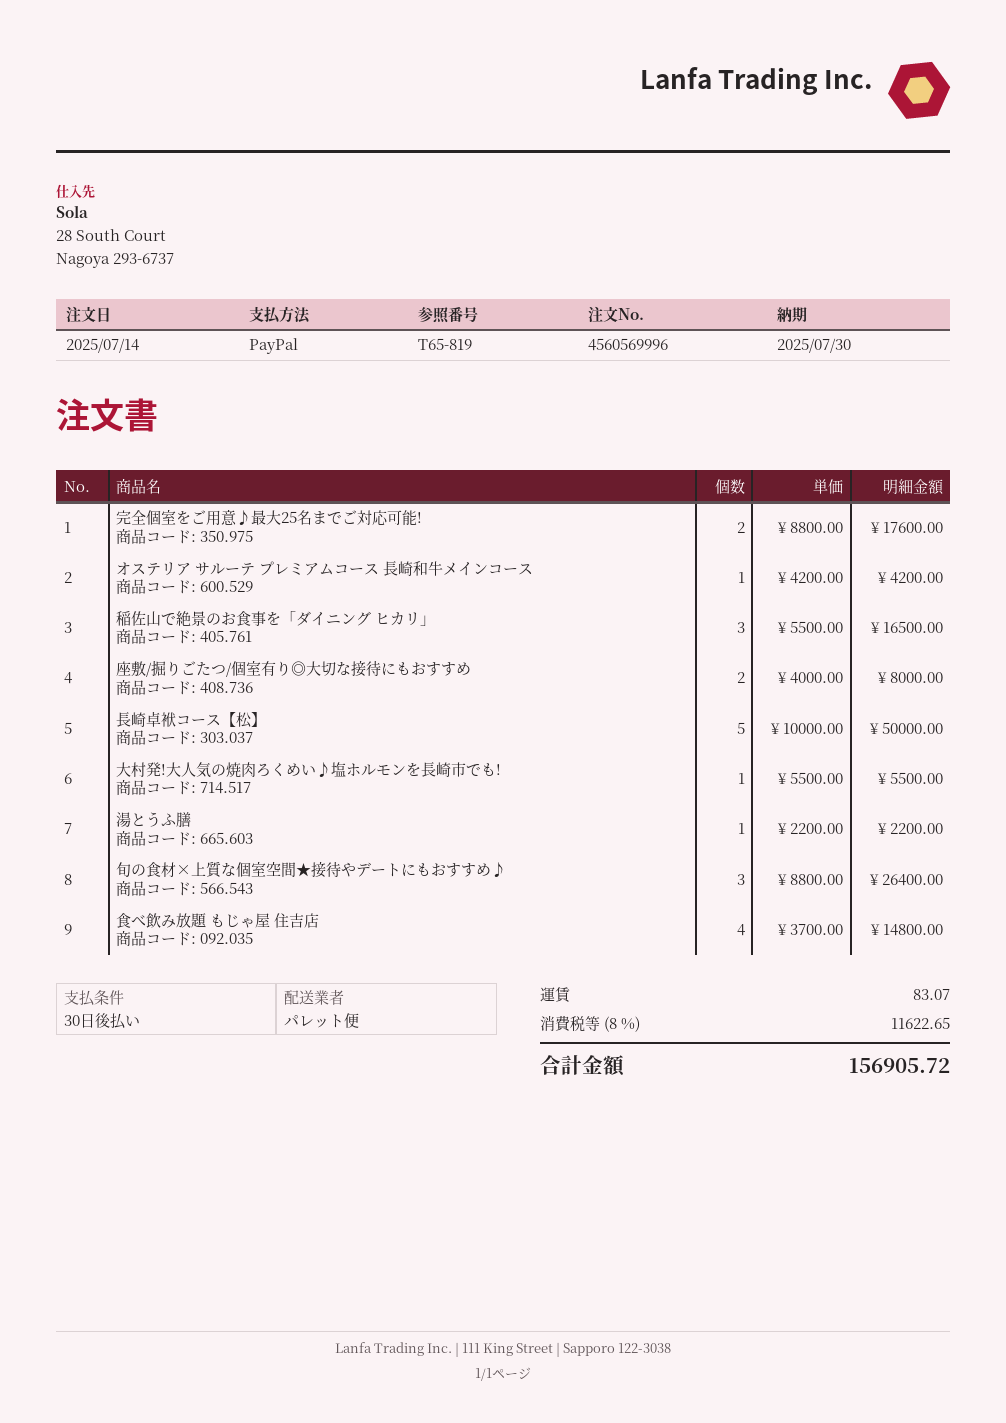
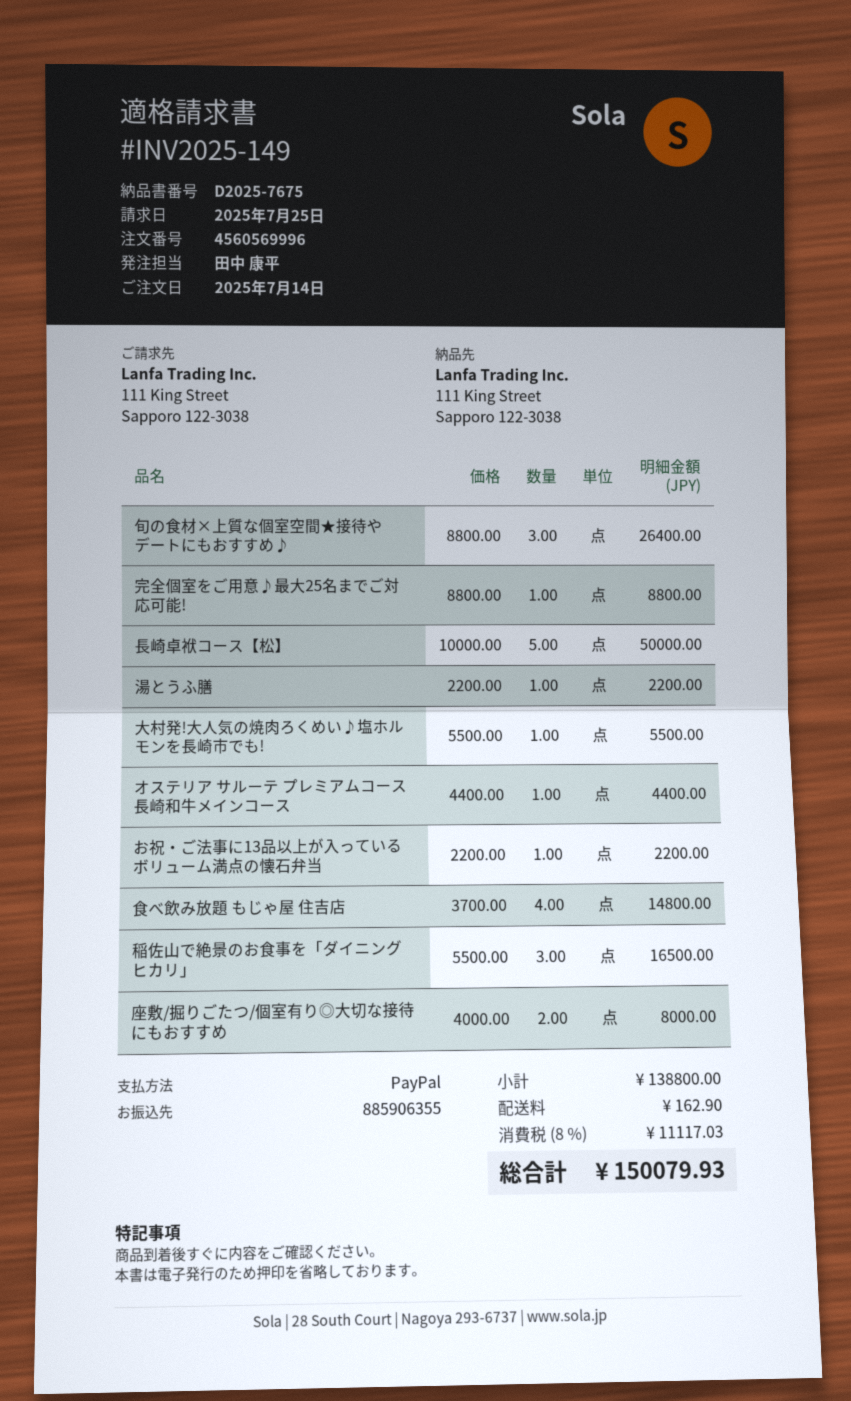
完全個室をご用意♪最大25名までご対応可能!: 2 x 8800.00 = 17600.00 -> 1 x 8800.00 = 8800.00
オステリア サルーテ プレミアムコース 長崎和牛メインコース: 1 x 4200.00 = 4200.00 -> 1 x 4400.00 = 4400.00
お祝・ご法事に13品以上が入っているボリューム満点の懐石弁当: none -> 1 x 2200.00 = 2200.00
shipping: 83.07 -> 162.90
tax: 8% = 11622.65 -> 8% = 11117.03
total: 156905.72 -> 150079.93

